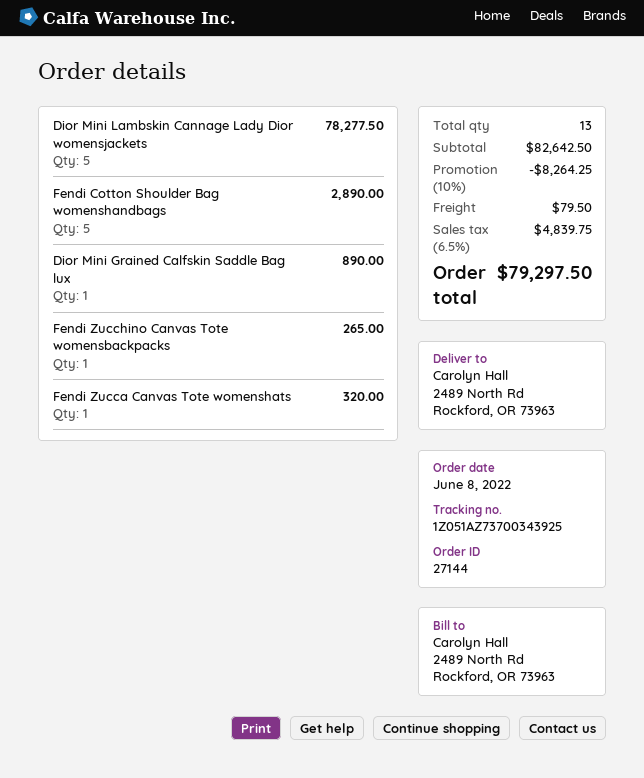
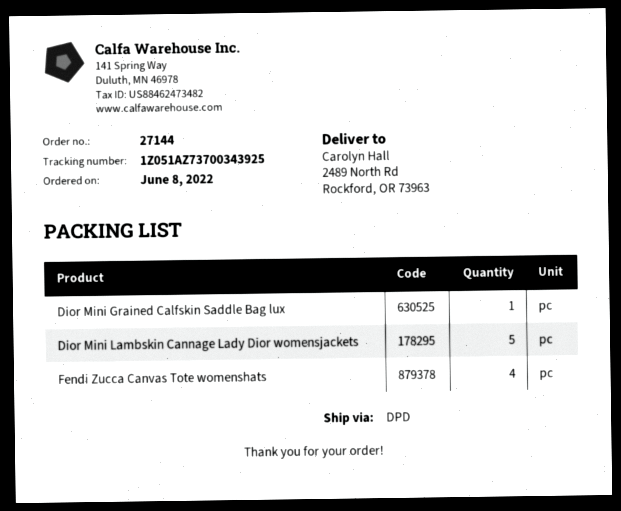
Fendi Cotton Shoulder Bag womenshandbags: 5 -> none
Fendi Zucchino Canvas Tote womensbackpacks: 1 -> none
Fendi Zucca Canvas Tote womenshats: 1 -> 4

